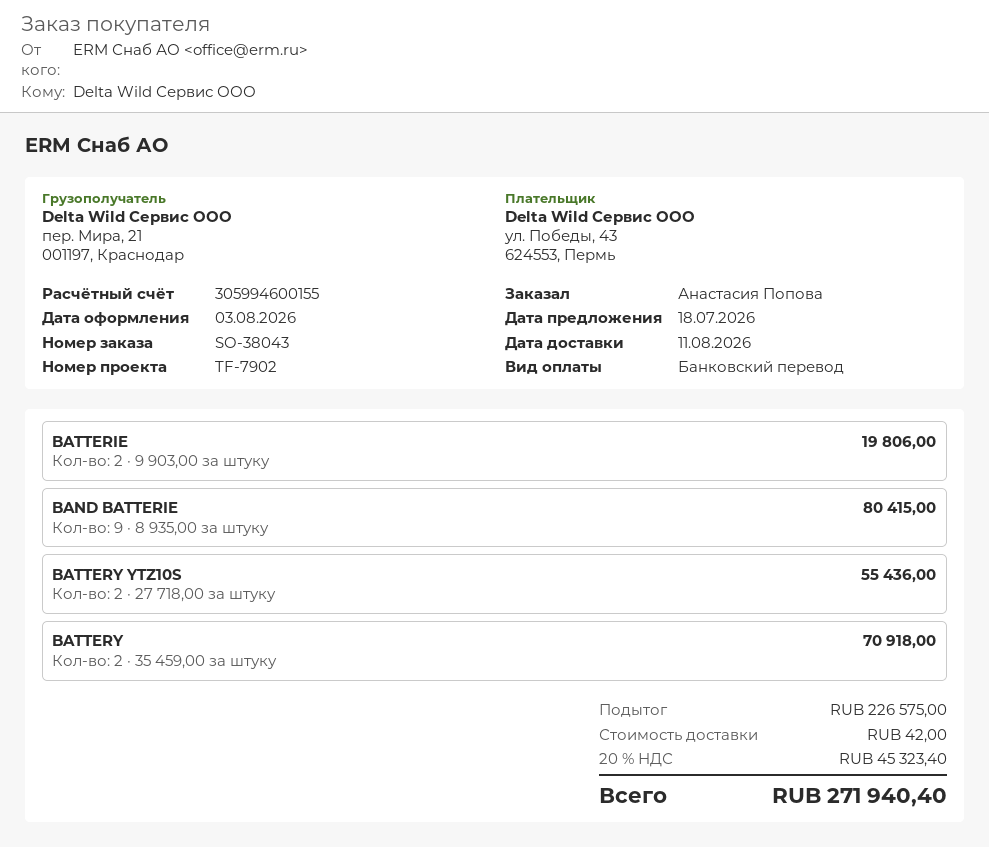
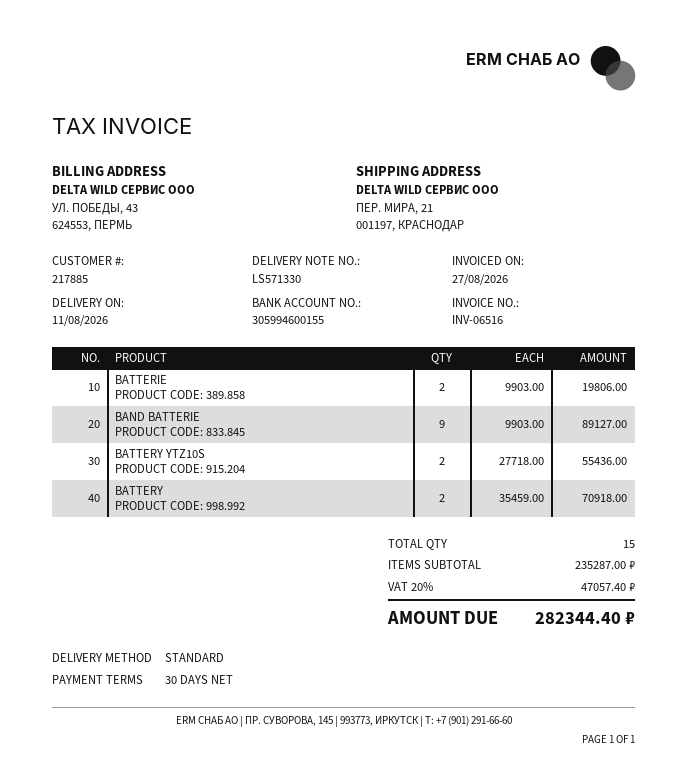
BAND BATTERIE: 9 x 8935.00 = 80415.00 -> 9 x 9903.00 = 89127.00
subtotal: 226575.00 -> 235287.00
shipping: 42.00 -> none
tax: 20% = 45323.40 -> 20% = 47057.40
total: 271940.40 -> 282344.40

